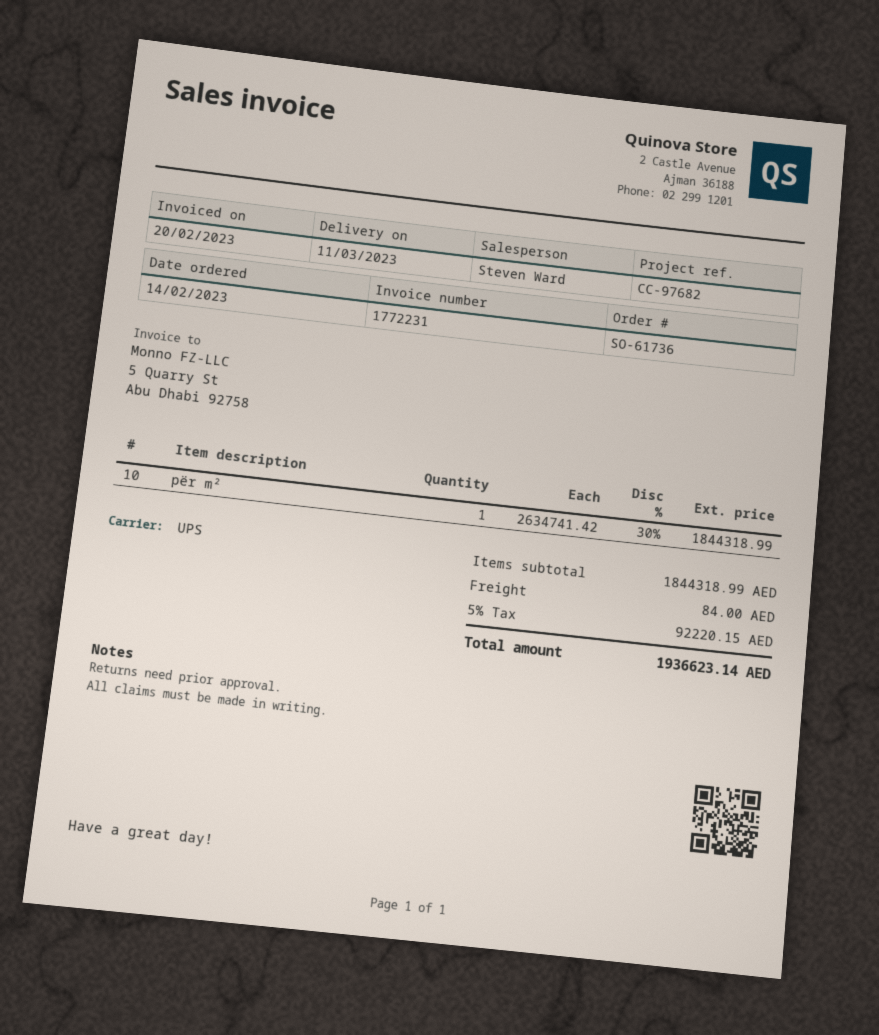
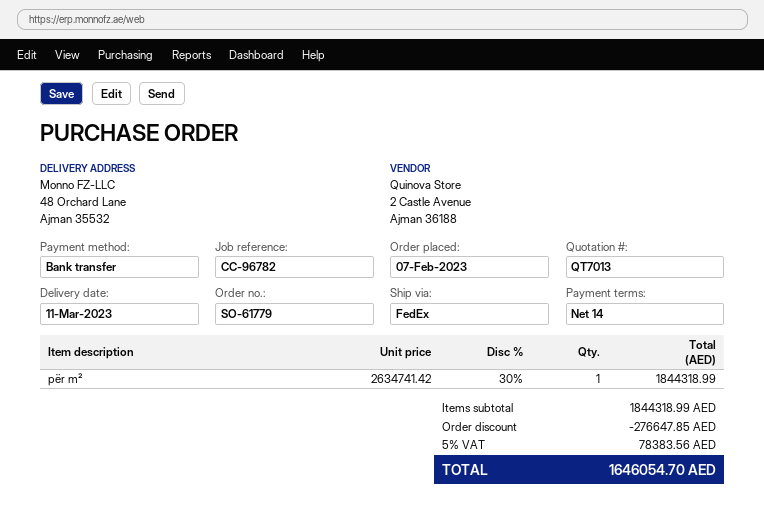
order number: SO-61736 -> SO-61779
order date: 2023-02-14 -> 2023-02-07
reference: CC-97682 -> CC-96782
shipping method: UPS -> FedEx
discount: none -> 276647.85
shipping: 84.00 -> none
tax: 5% = 92220.15 -> 5% = 78383.56
total: 1936623.14 -> 1646054.70

